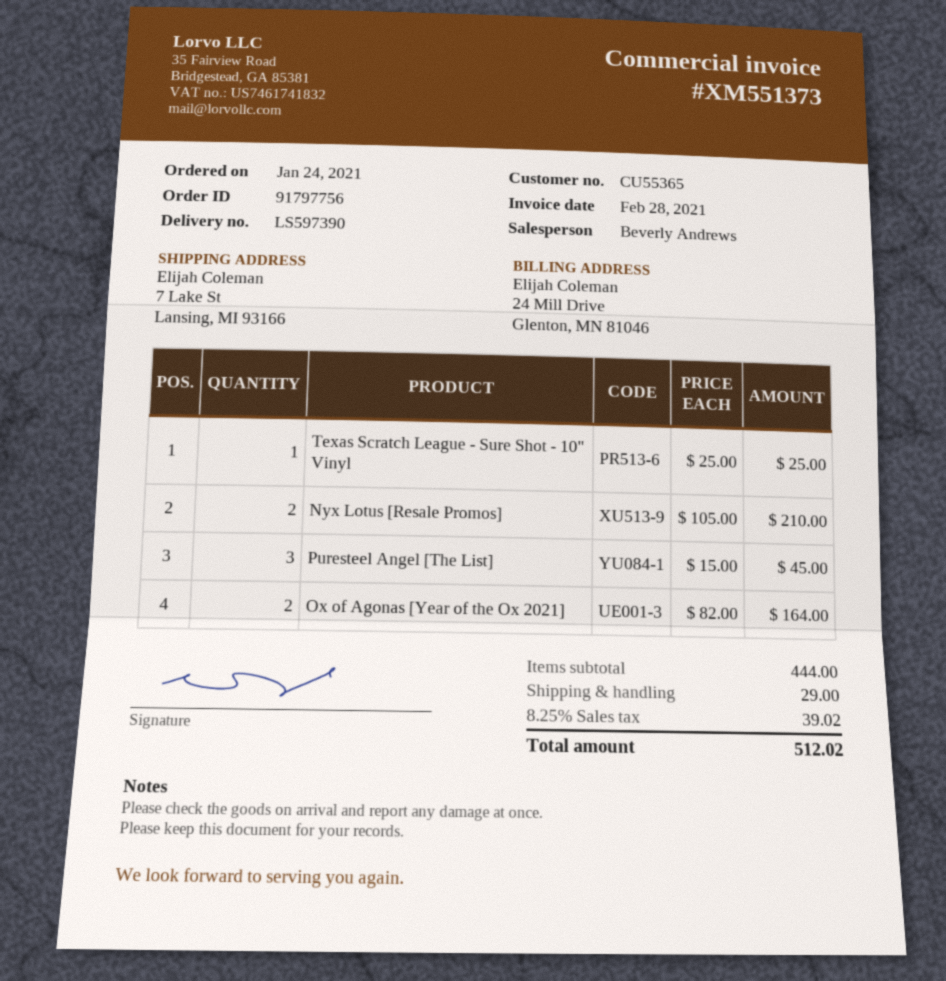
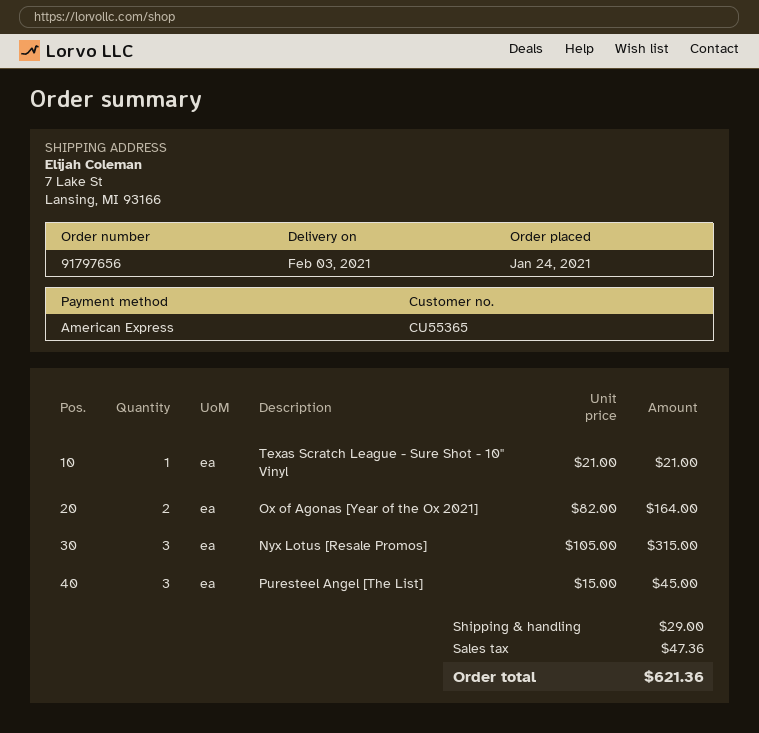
order number: 91797756 -> 91797656
Texas Scratch League - Sure Shot - 10" Vinyl: 1 x 25.00 = 25.00 -> 1 x 21.00 = 21.00
Nyx Lotus [Resale Promos]: 2 x 105.00 = 210.00 -> 3 x 105.00 = 315.00
tax: 39.02 -> 47.36
total: 512.02 -> 621.36

